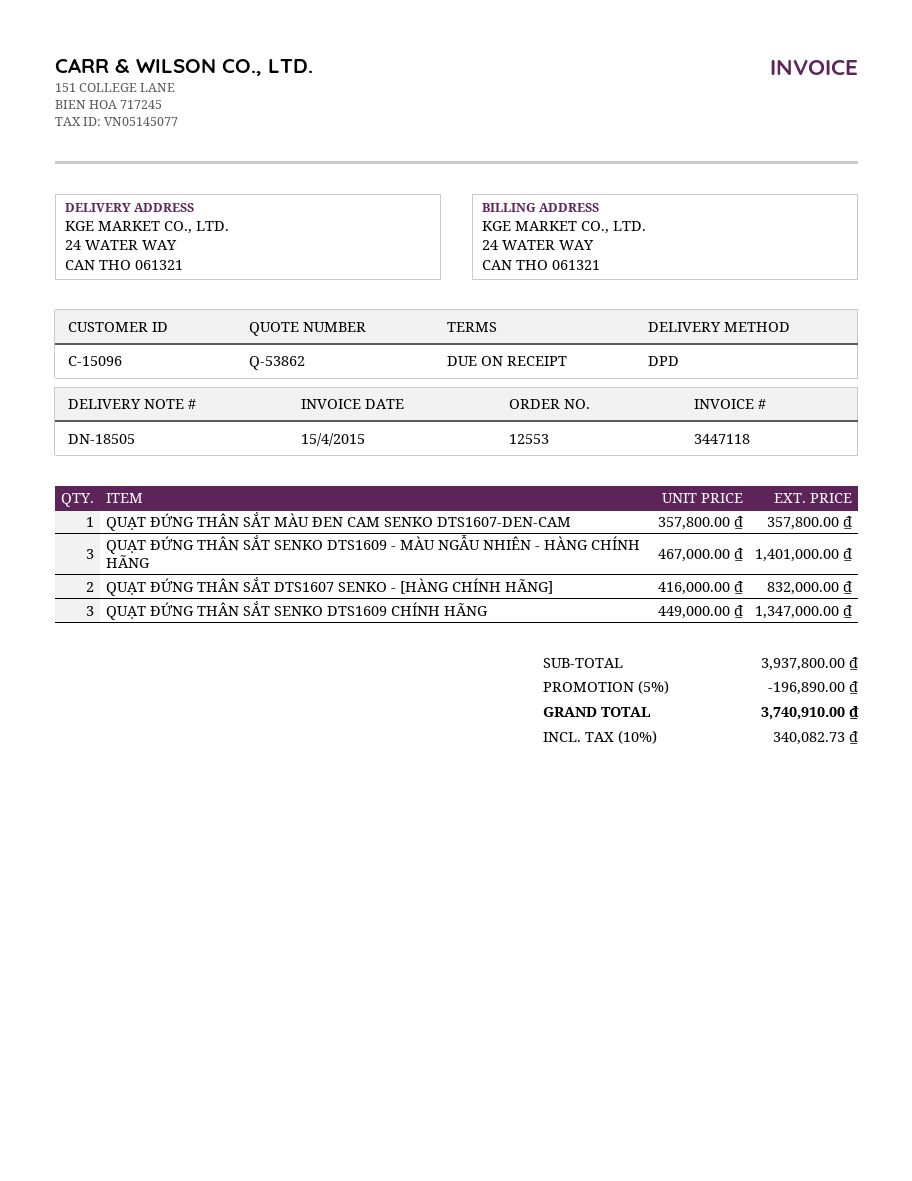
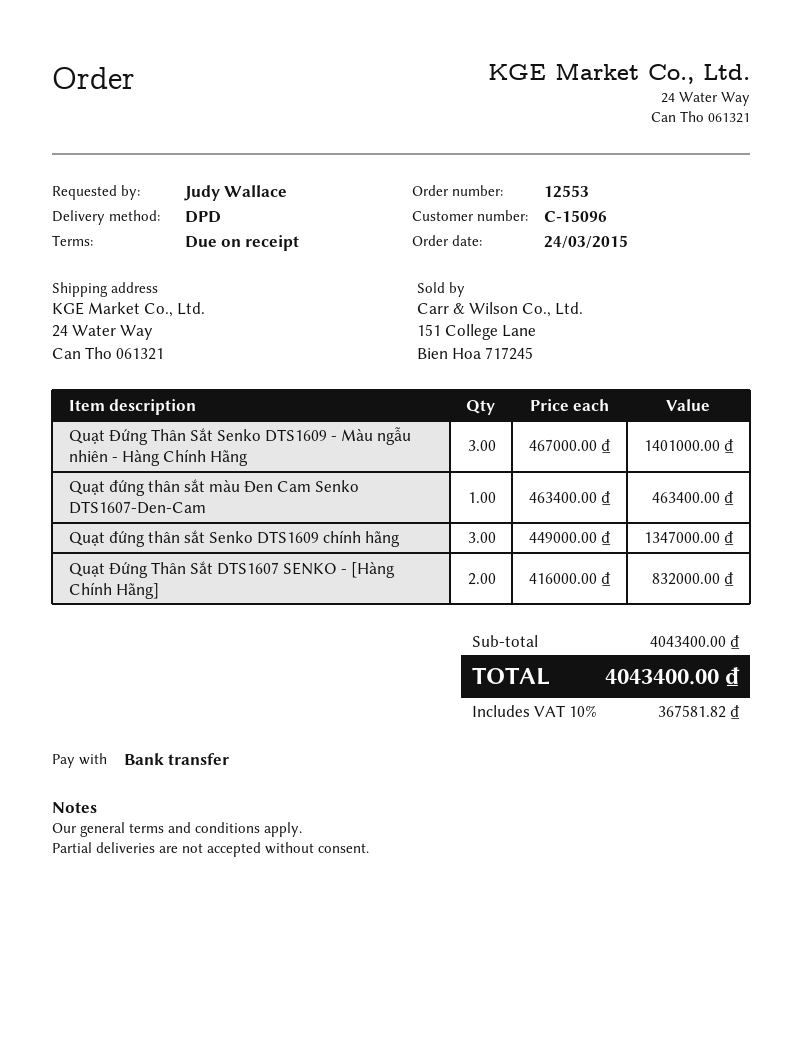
QUẠT ĐỨNG THÂN SẮT MÀU ĐEN CAM SENKO DTS1607-DEN-CAM: 1 x 357800.00 = 357800.00 -> 1 x 463400.00 = 463400.00
subtotal: 3937800.00 -> 4043400.00
discount: 5% = 196890.00 -> none
tax: 10% = 340082.73 -> 10% = 367581.82
total: 3740910.00 -> 4043400.00

